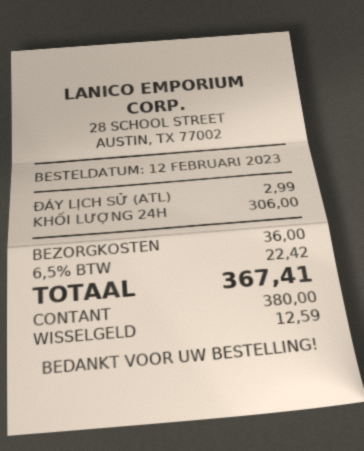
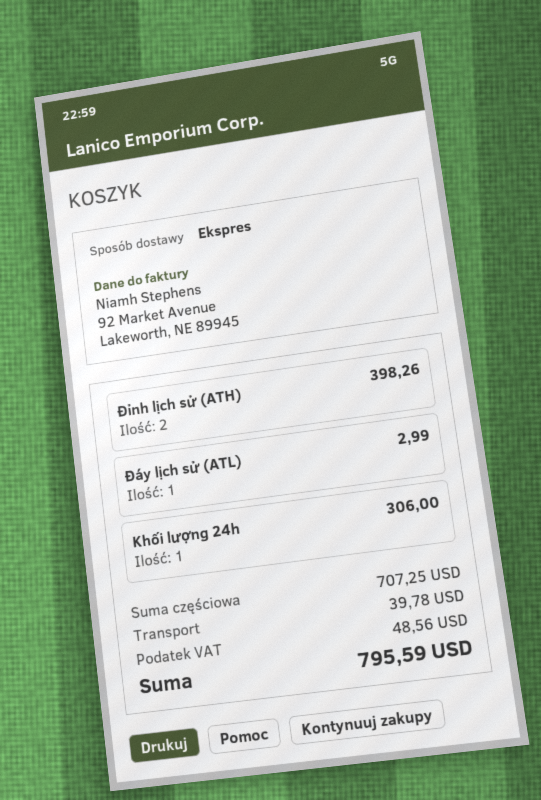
Đỉnh lịch sử (ATH): none -> 2 for 398.26
shipping: 36.00 -> 39.78
tax: 22.42 -> 48.56
total: 367.41 -> 795.59

